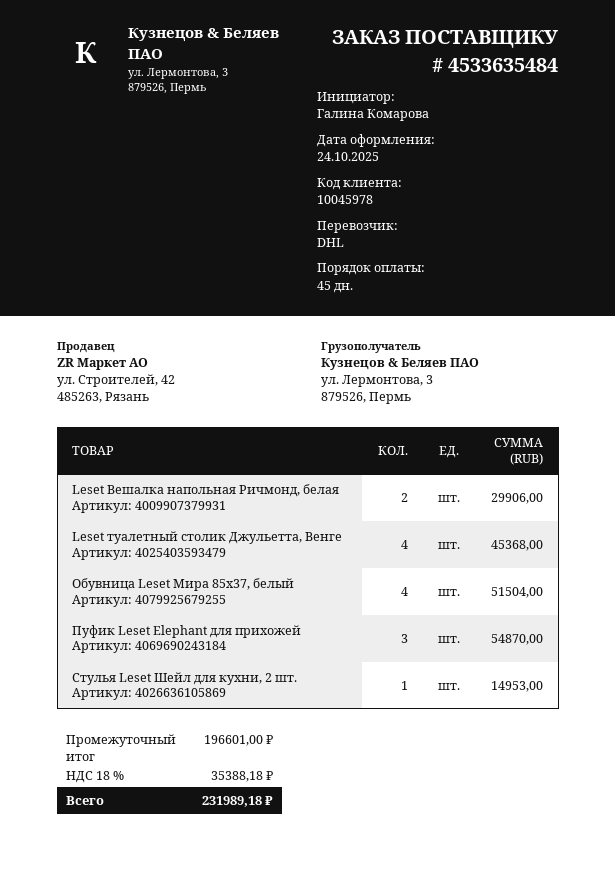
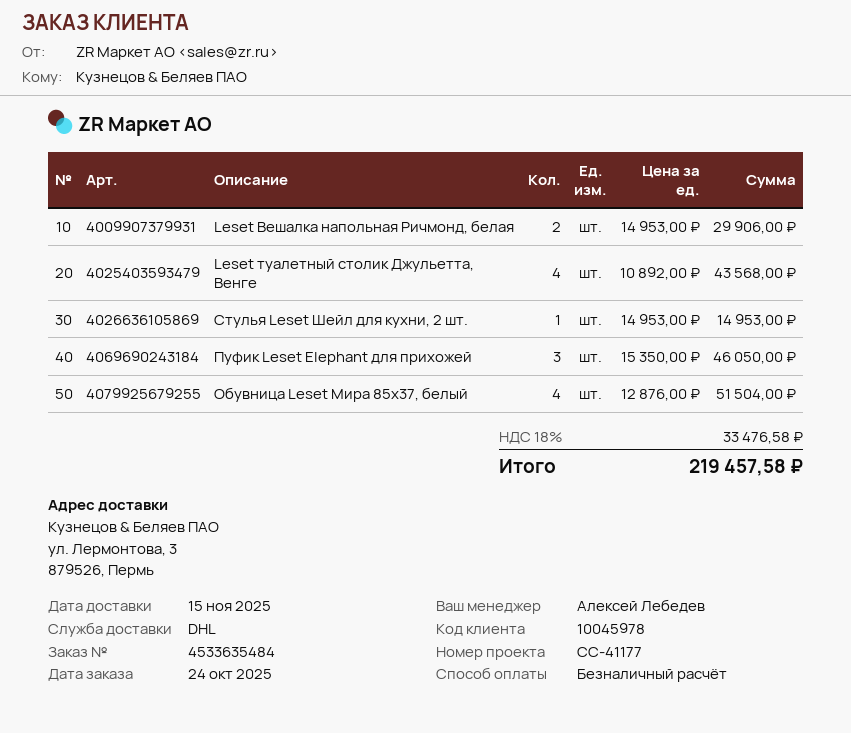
Leset туалетный столик Джульетта, Венге: 4 for 45368.00 -> 4 for 43568.00
Пуфик Leset Elephant для прихожей: 3 for 54870.00 -> 3 for 46050.00
tax: 18% = 35388.18 -> 18% = 33476.58
total: 231989.18 -> 219457.58

